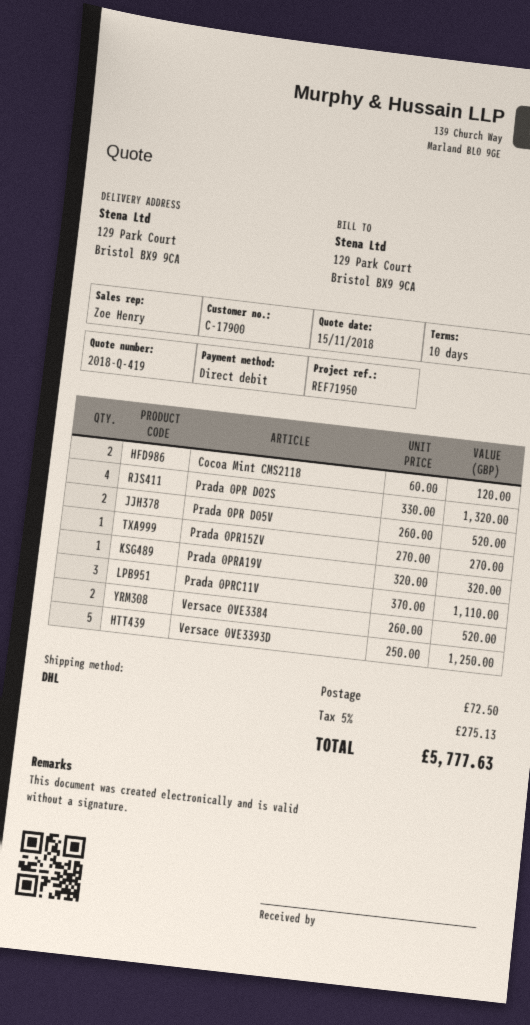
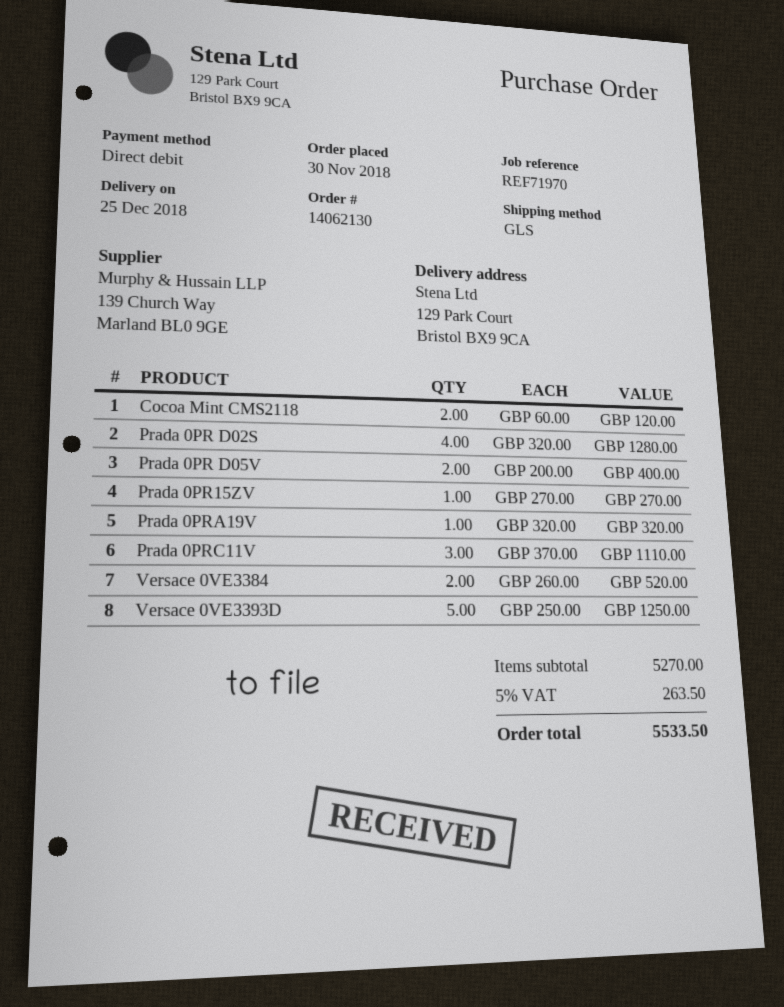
reference: REF71950 -> REF71970
shipping method: DHL -> GLS
Prada 0PR D02S: 4 x 330.00 = 1320.00 -> 4 x 320.00 = 1280.00
Prada 0PR D05V: 2 x 260.00 = 520.00 -> 2 x 200.00 = 400.00
shipping: 72.50 -> none
tax: 5% = 275.13 -> 5% = 263.50
total: 5777.63 -> 5533.50

